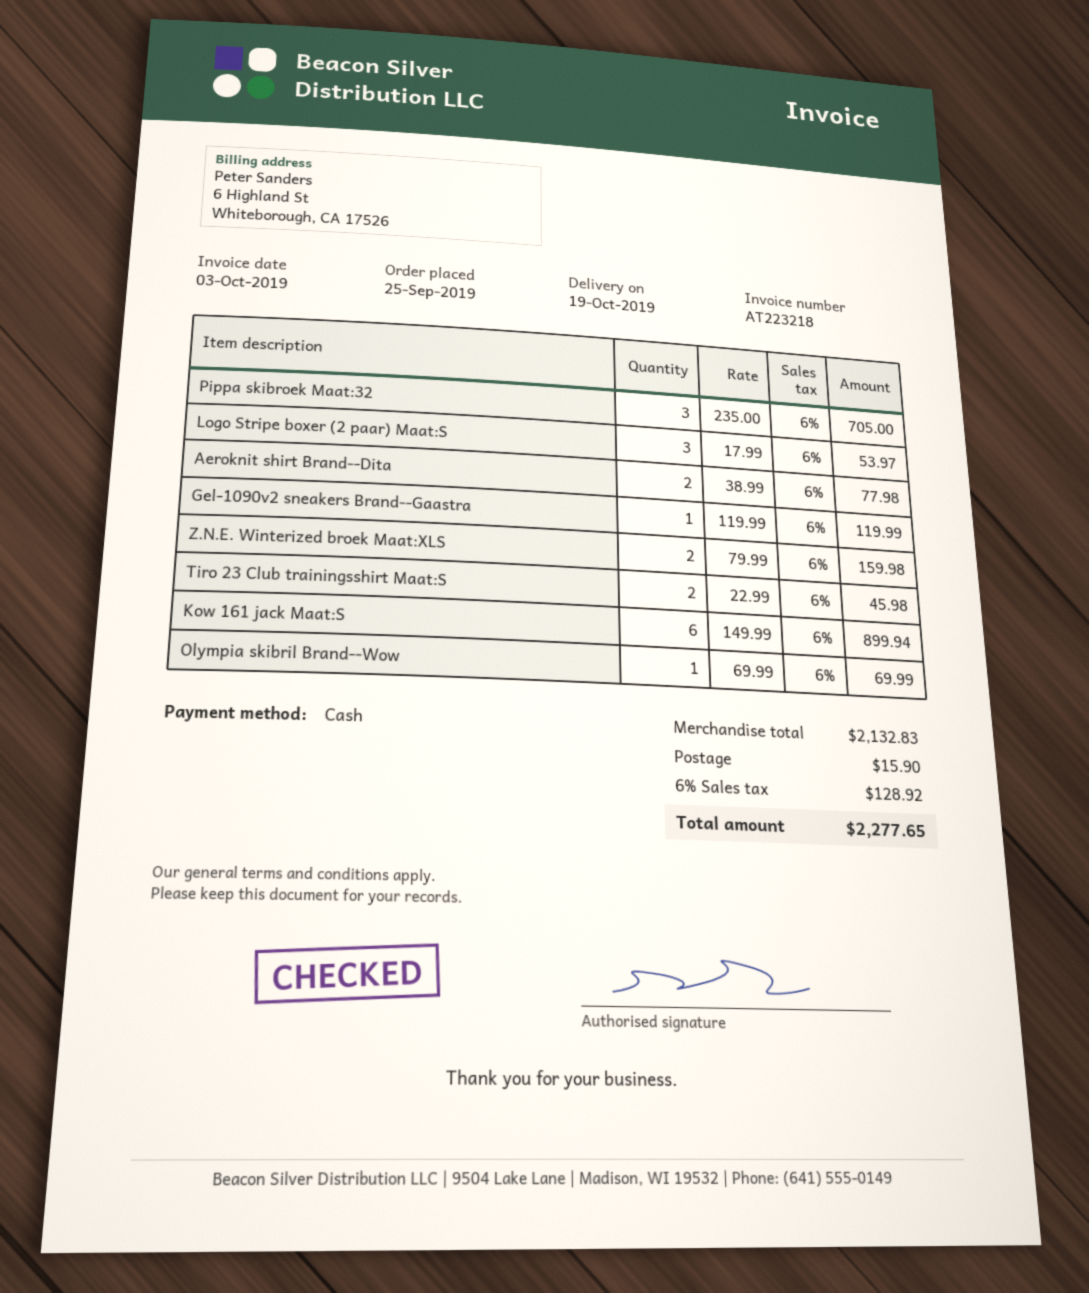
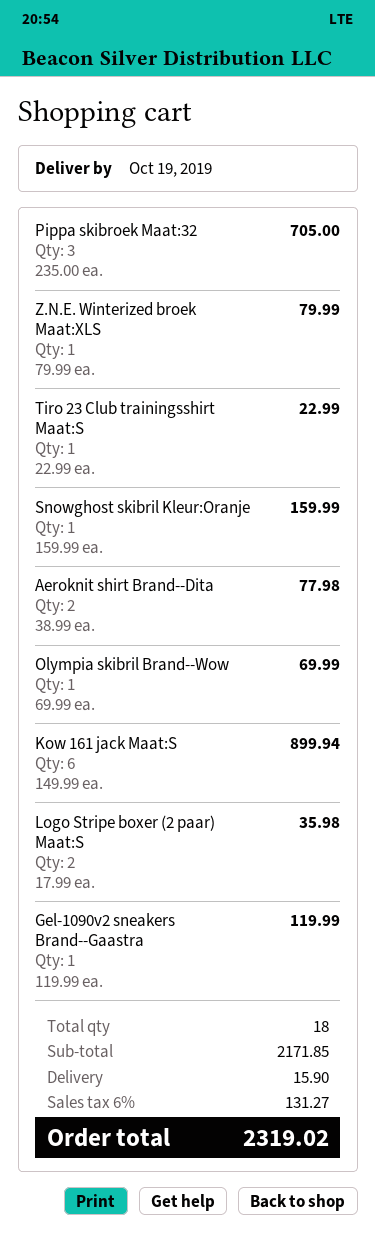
Logo Stripe boxer (2 paar) Maat:S: 3 x 17.99 = 53.97 -> 2 x 17.99 = 35.98
Z.N.E. Winterized broek Maat:XLS: 2 x 79.99 = 159.98 -> 1 x 79.99 = 79.99
Tiro 23 Club trainingsshirt Maat:S: 2 x 22.99 = 45.98 -> 1 x 22.99 = 22.99
Snowghost skibril Kleur:Oranje: none -> 1 x 159.99 = 159.99
subtotal: 2132.83 -> 2171.85
tax: 6% = 128.92 -> 6% = 131.27
total: 2277.65 -> 2319.02

